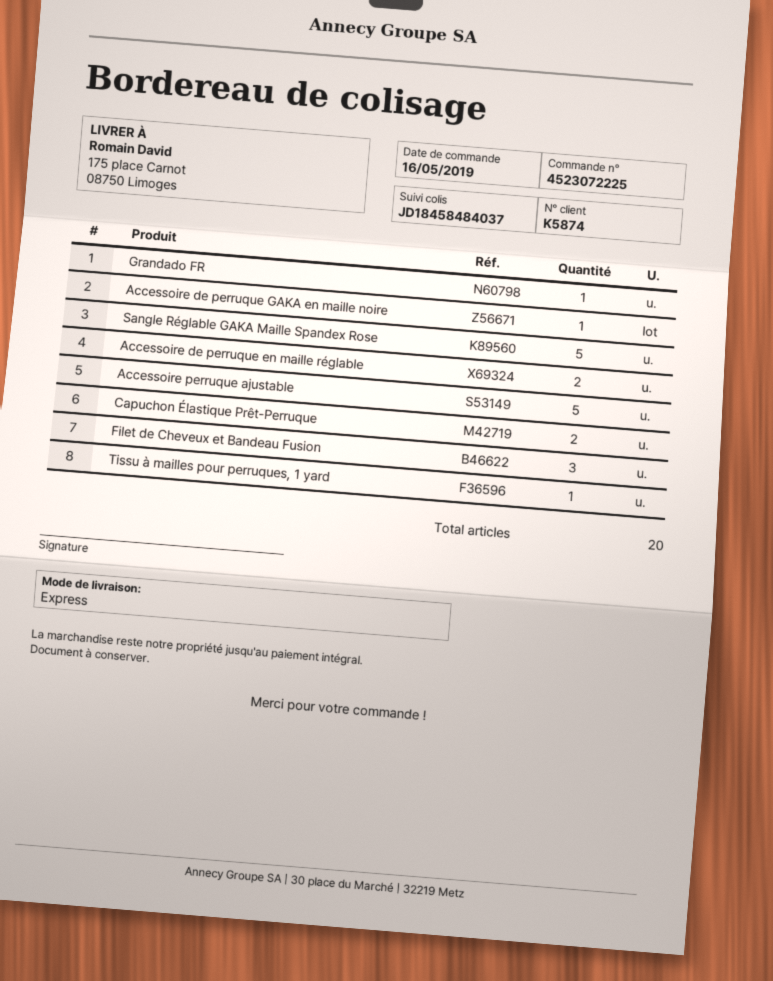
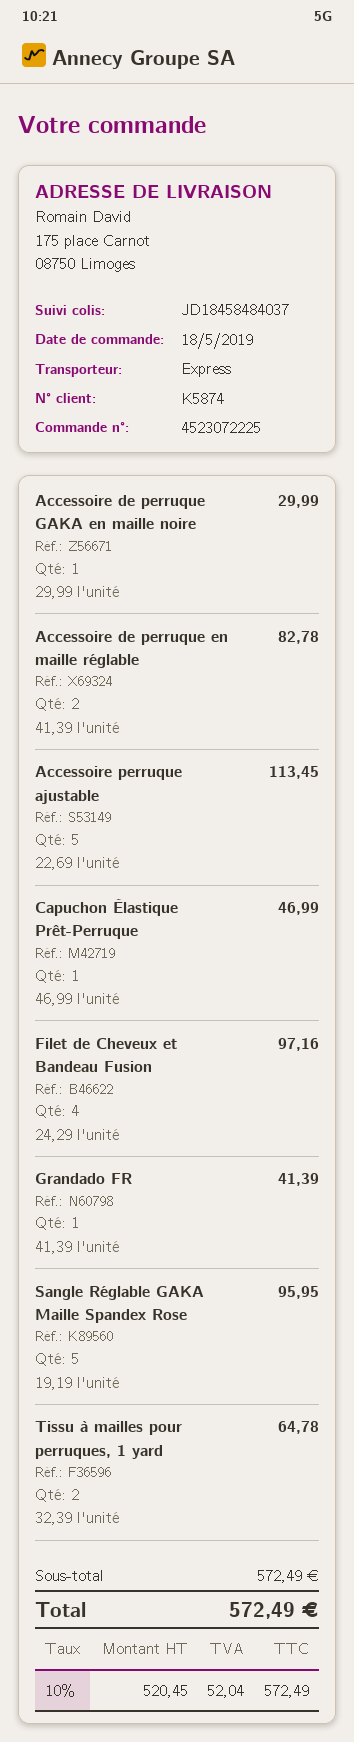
order date: 2019-05-16 -> 2019-05-18
Capuchon Élastique Prêt-Perruque: 2 -> 1
Filet de Cheveux et Bandeau Fusion: 3 -> 4
Tissu à mailles pour perruques, 1 yard: 1 -> 2

